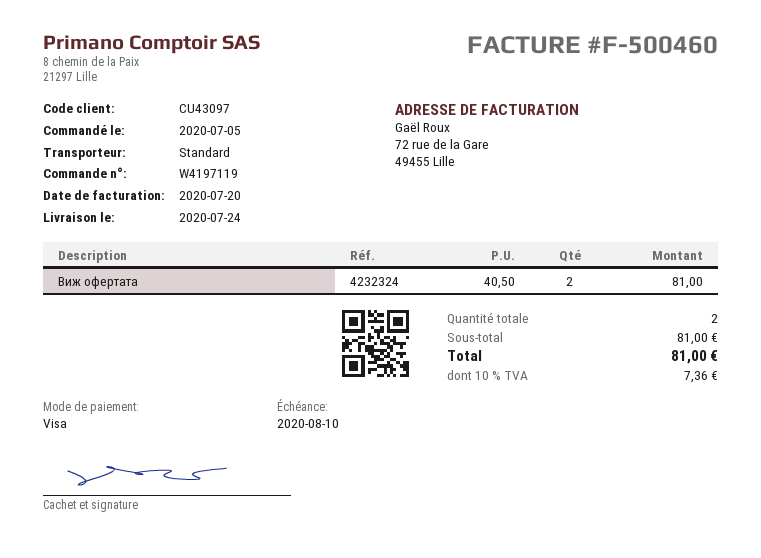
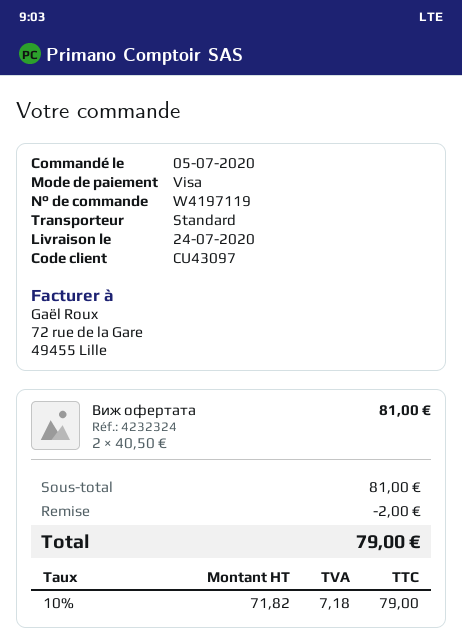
discount: none -> 2.00
tax: 10% = 7.36 -> 10% = 7.18
total: 81.00 -> 79.00

